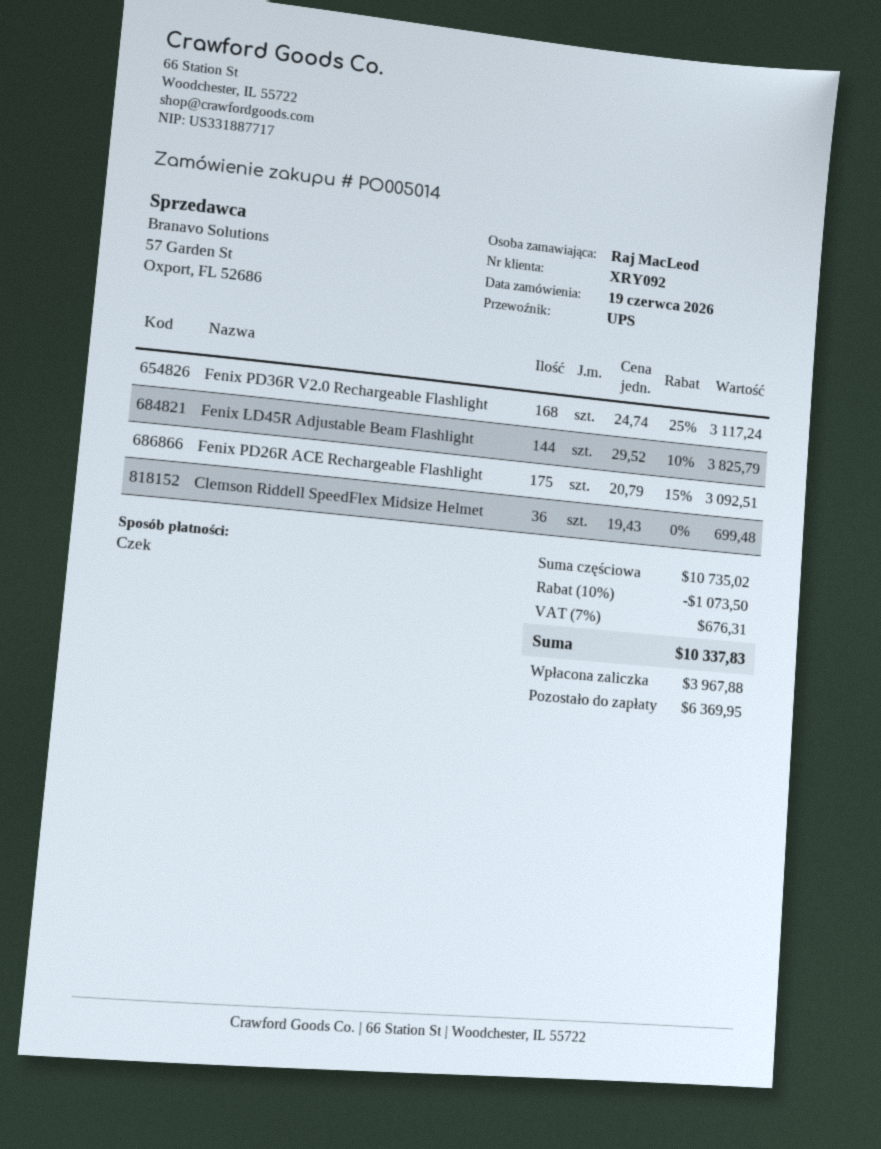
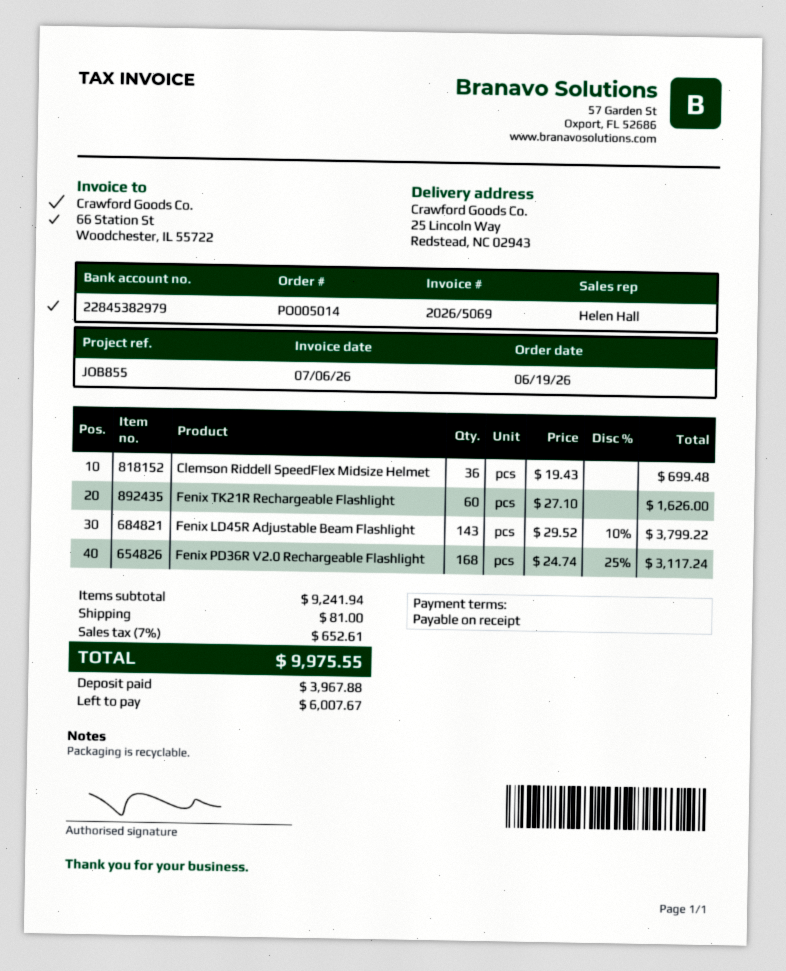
Fenix LD45R Adjustable Beam Flashlight: 144 x 29.52 - 10% = 3825.79 -> 143 x 29.52 - 10% = 3799.22
Fenix PD26R ACE Rechargeable Flashlight: 175 x 20.79 - 15% = 3092.51 -> none
Fenix TK21R Rechargeable Flashlight: none -> 60 x 27.10 = 1626.00
subtotal: 10735.02 -> 9241.94
discount: 10% = 1073.50 -> none
shipping: none -> 81.00
tax: 7% = 676.31 -> 7% = 652.61
total: 10337.83 -> 9975.55
balance: 6369.95 -> 6007.67

